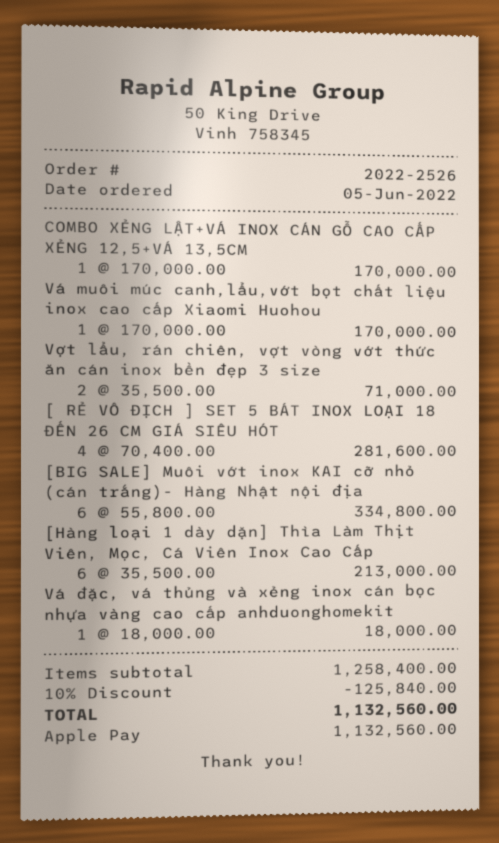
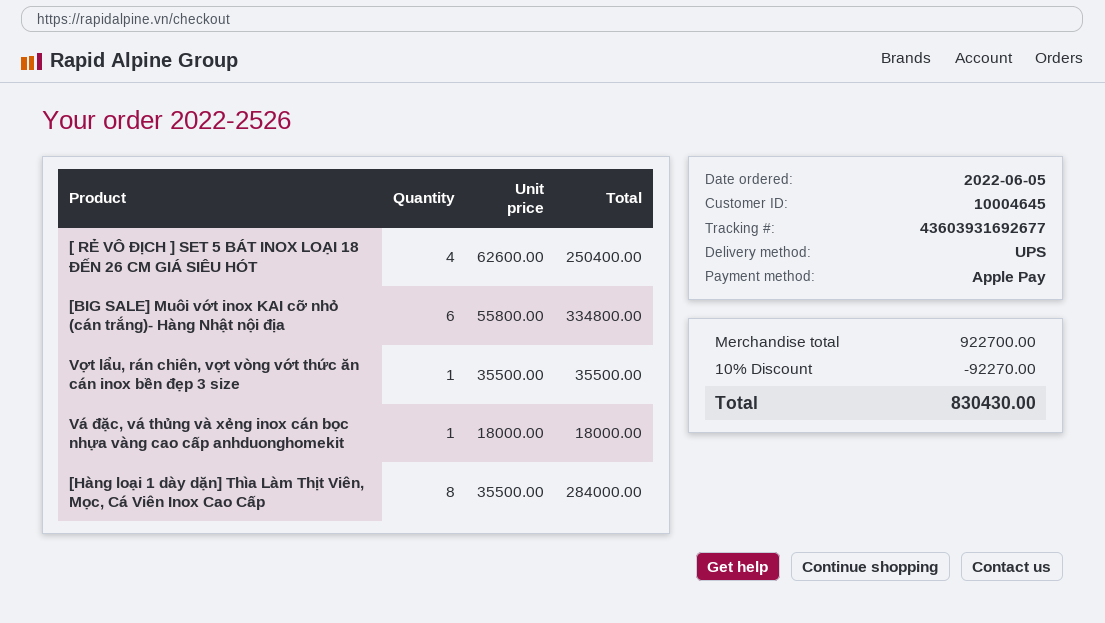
COMBO XẺNG LẬT+VÁ INOX CÁN GỖ CAO CẤP XẺNG 12,5+VÁ 13,5CM: 1 x 170000.00 = 170000.00 -> none
Vá muôi múc canh,lẩu,vớt bọt chất liệu inox cao cấp Xiaomi Huohou: 1 x 170000.00 = 170000.00 -> none
Vợt lẩu, rán chiên, vợt vòng vớt thức ăn cán inox bền đẹp 3 size: 2 x 35500.00 = 71000.00 -> 1 x 35500.00 = 35500.00
[ RẺ VÔ ĐỊCH ] SET 5 BÁT INOX LOẠI 18 ĐẾN 26 CM GIÁ SIÊU HÓT: 4 x 70400.00 = 281600.00 -> 4 x 62600.00 = 250400.00
[Hàng loại 1 dày dặn] Thìa Làm Thịt Viên, Mọc, Cá Viên Inox Cao Cấp: 6 x 35500.00 = 213000.00 -> 8 x 35500.00 = 284000.00
subtotal: 1258400.00 -> 922700.00
discount: 10% = 125840.00 -> 10% = 92270.00
total: 1132560.00 -> 830430.00

